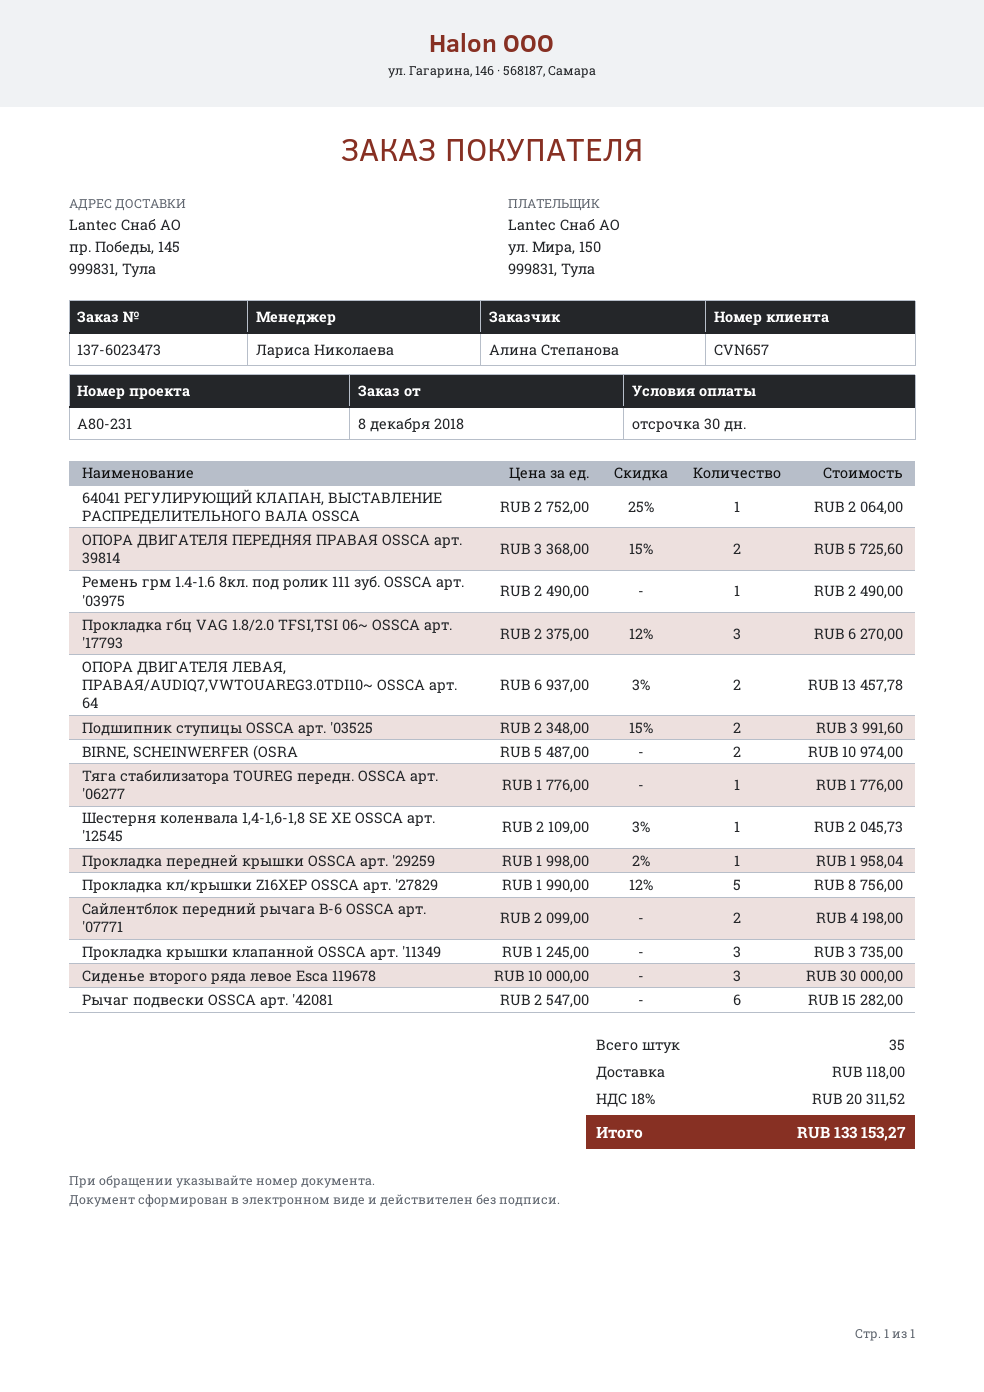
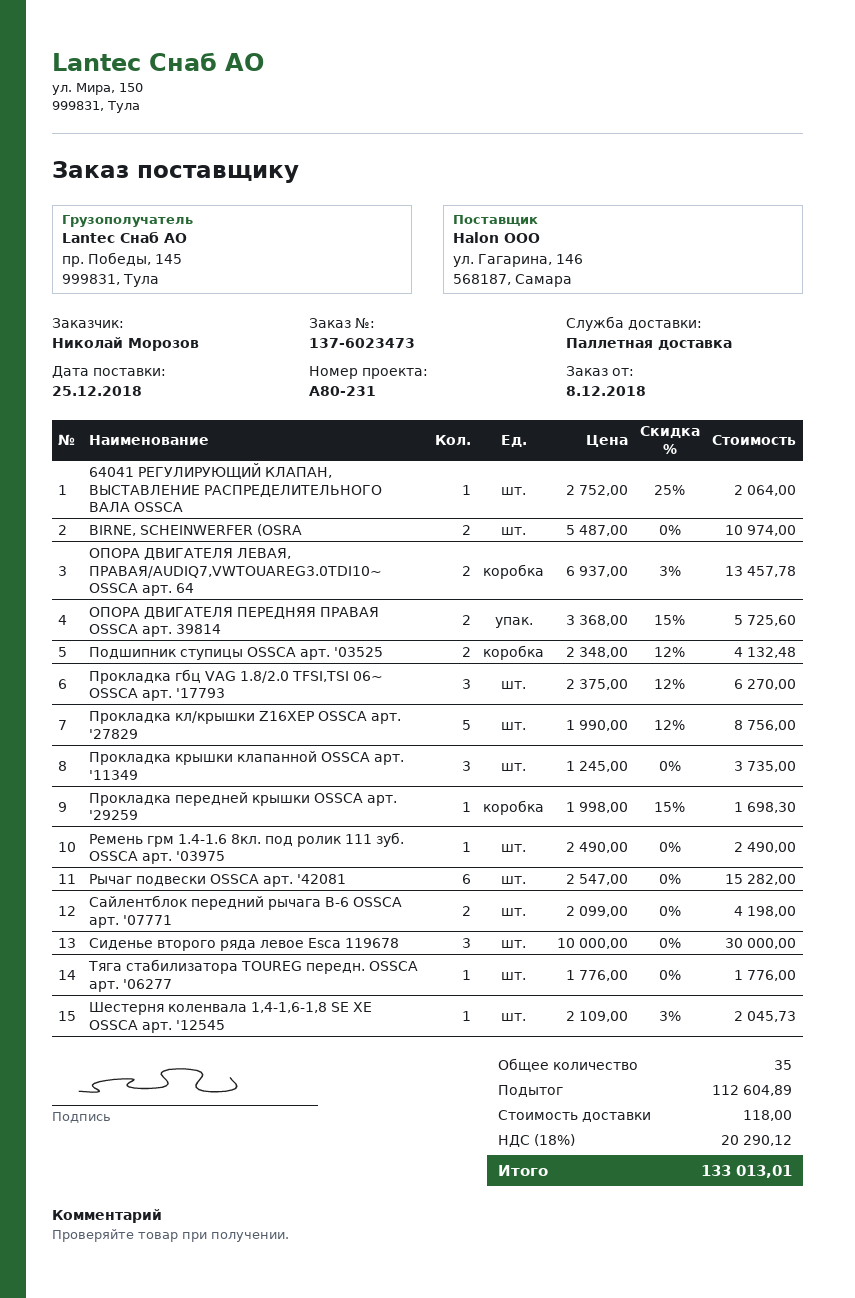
ordered by: Алина Степанова -> Николай Морозов
Подшипник ступицы OSSCA арт. '03525: 2 x 2348.00 - 15% = 3991.60 -> 2 x 2348.00 - 12% = 4132.48
Прокладка передней крышки OSSCA арт. '29259: 1 x 1998.00 - 2% = 1958.04 -> 1 x 1998.00 - 15% = 1698.30
tax: 18% = 20311.52 -> 18% = 20290.12
total: 133153.27 -> 133013.01

